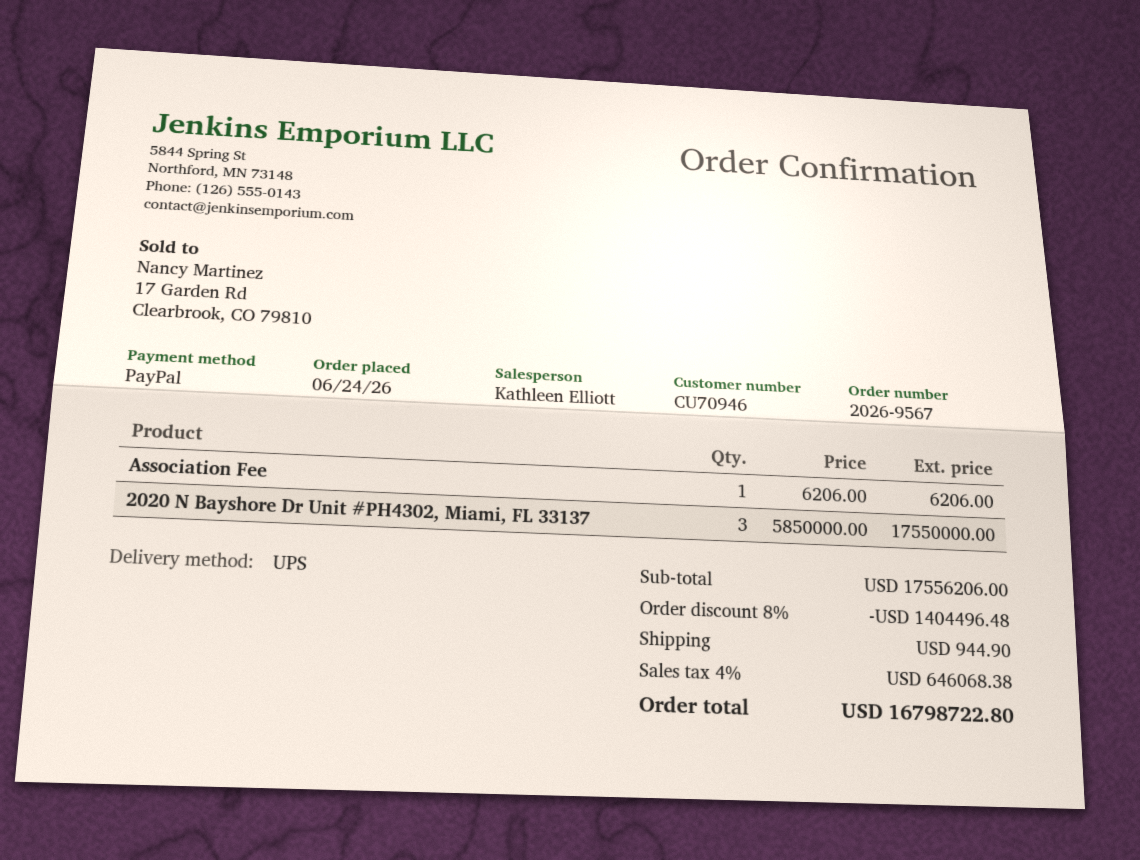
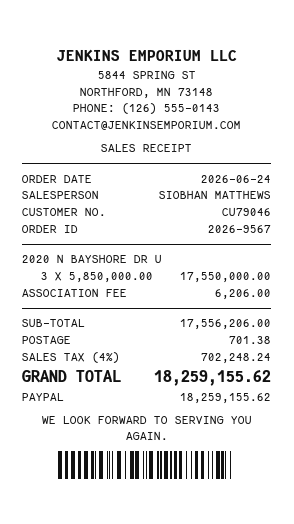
customer number: CU70946 -> CU79046
sales rep: Kathleen Elliott -> SIOBHAN MATTHEWS
discount: 8% = 1404496.48 -> none
shipping: 944.90 -> 701.38
tax: 4% = 646068.38 -> 4% = 702248.24
total: 16798722.80 -> 18259155.62

